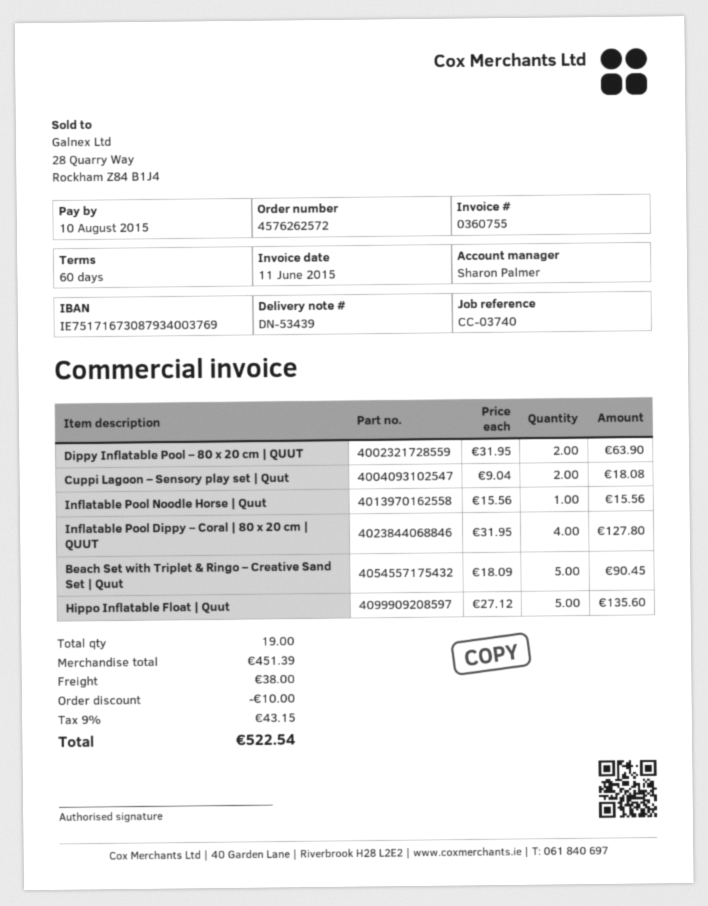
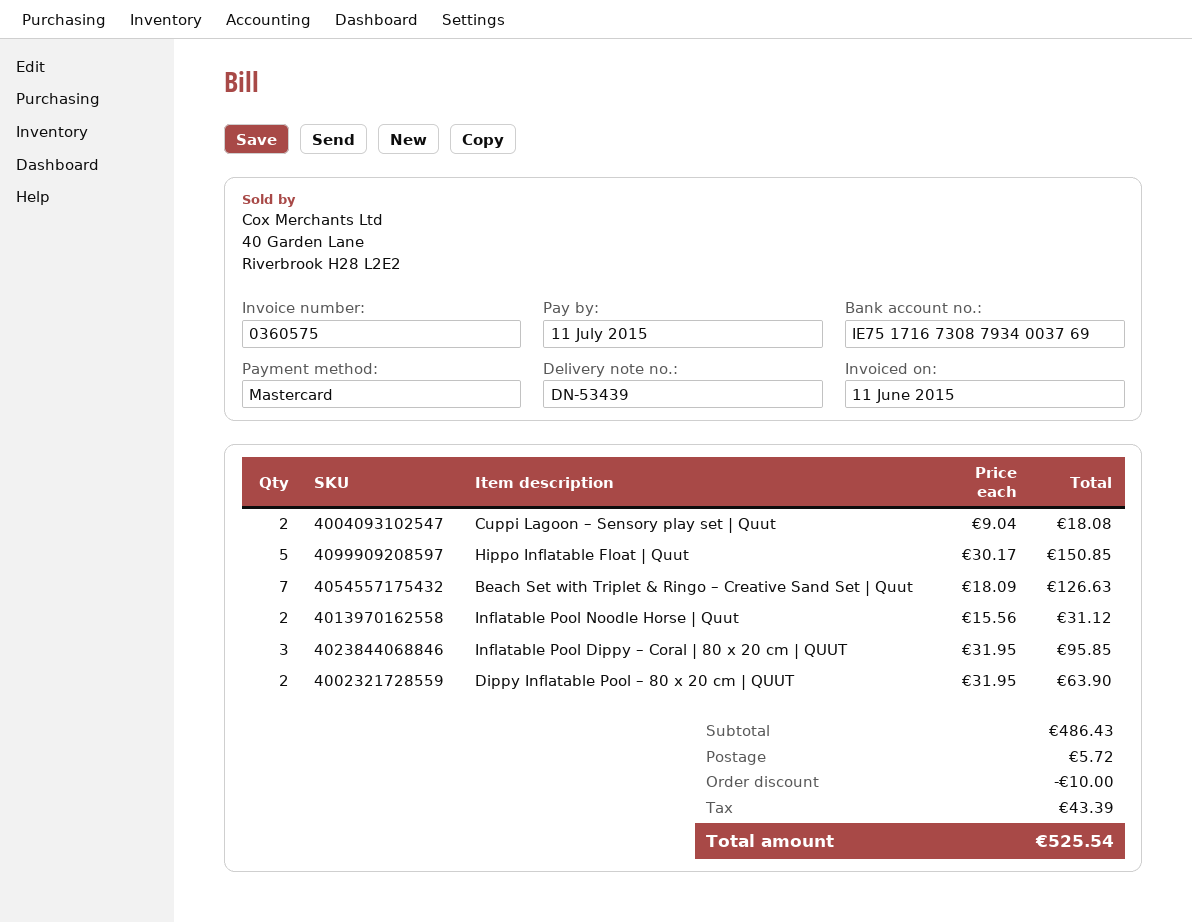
invoice number: 0360755 -> 0360575
due date: 2015-08-10 -> 2015-07-11
Inflatable Pool Noodle Horse | Quut: 1 x 15.56 = 15.56 -> 2 x 15.56 = 31.12
Inflatable Pool Dippy – Coral | 80 x 20 cm | QUUT: 4 x 31.95 = 127.80 -> 3 x 31.95 = 95.85
Beach Set with Triplet & Ringo – Creative Sand Set | Quut: 5 x 18.09 = 90.45 -> 7 x 18.09 = 126.63
Hippo Inflatable Float | Quut: 5 x 27.12 = 135.60 -> 5 x 30.17 = 150.85
subtotal: 451.39 -> 486.43
shipping: 38.00 -> 5.72
tax: 43.15 -> 43.39
total: 522.54 -> 525.54

